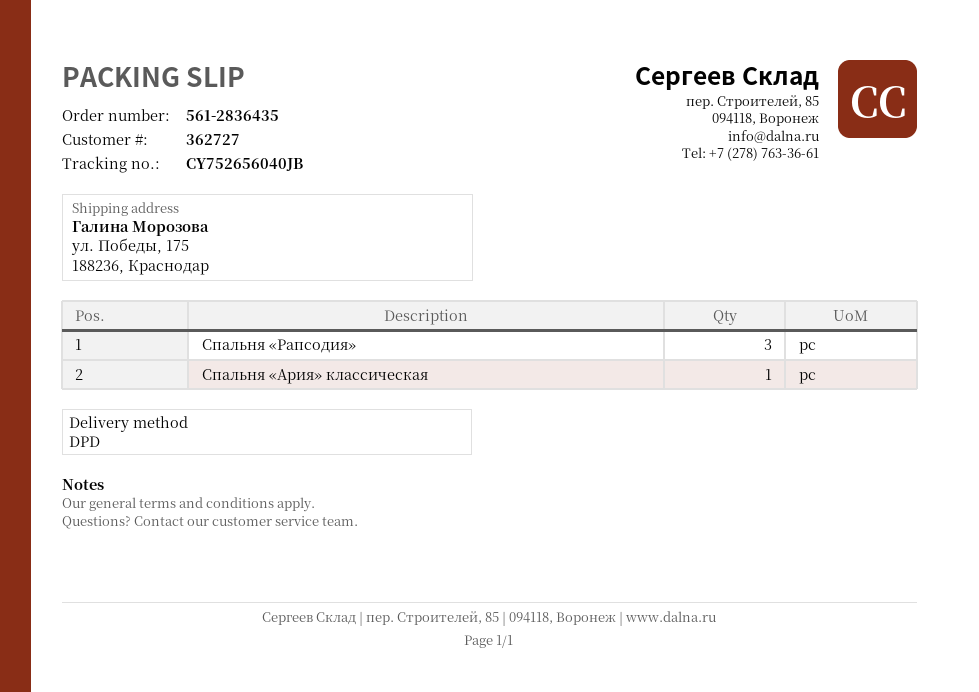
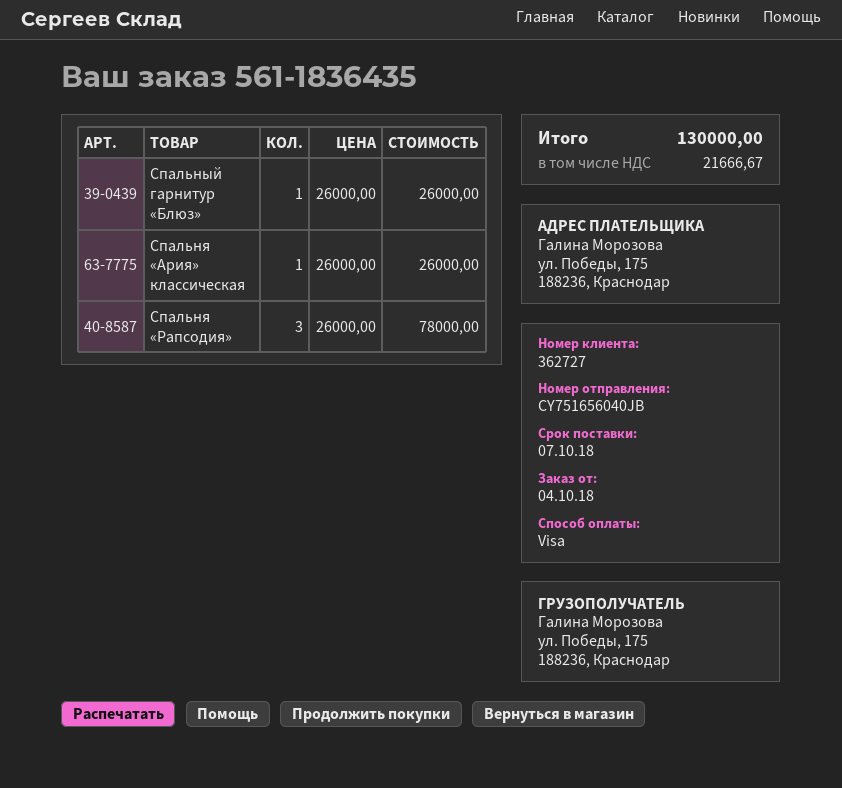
order number: 561-2836435 -> 561-1836435
tracking number: CY752656040JB -> CY751656040JB
Спальный гарнитур «Блюз»: none -> 1

